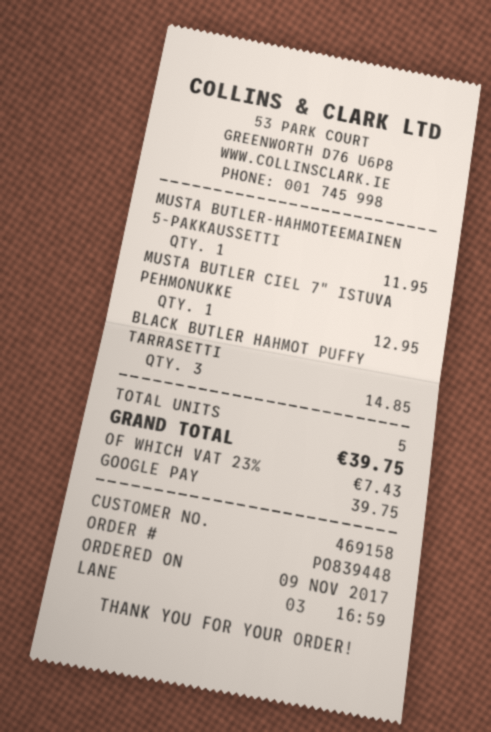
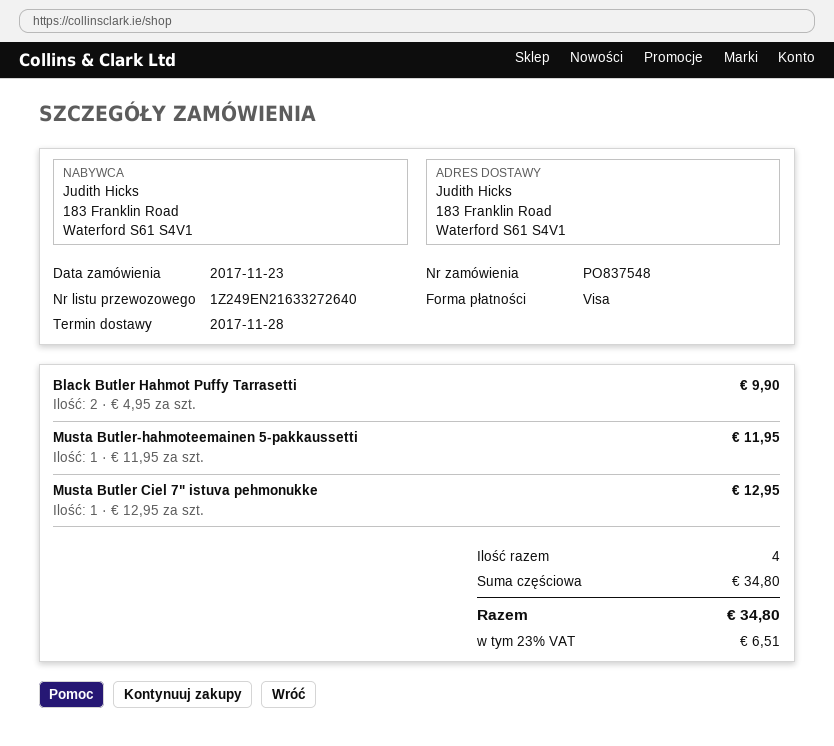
order number: PO839448 -> PO837548
order date: 2017-11-09 -> 2017-11-23
payment method: Google Pay -> Visa
BLACK BUTLER HAHMOT PUFFY TARRASETTI: 3 for 14.85 -> 2 for 9.90
total quantity: 5 -> 4
tax: 23% = 7.43 -> 23% = 6.51
total: 39.75 -> 34.80

